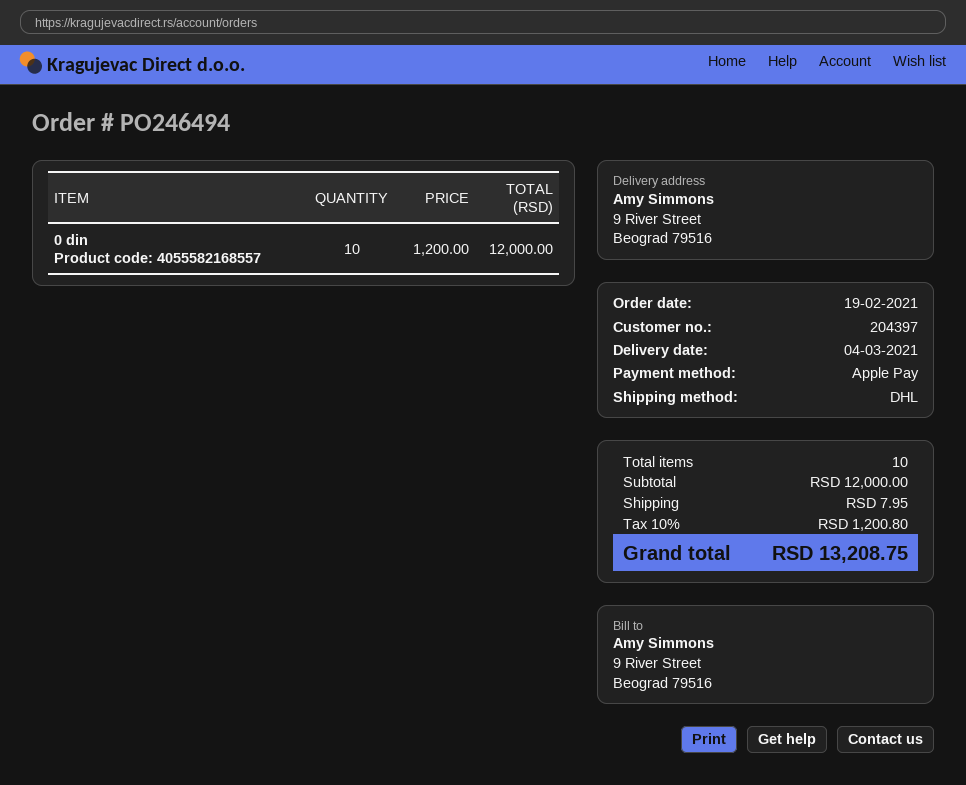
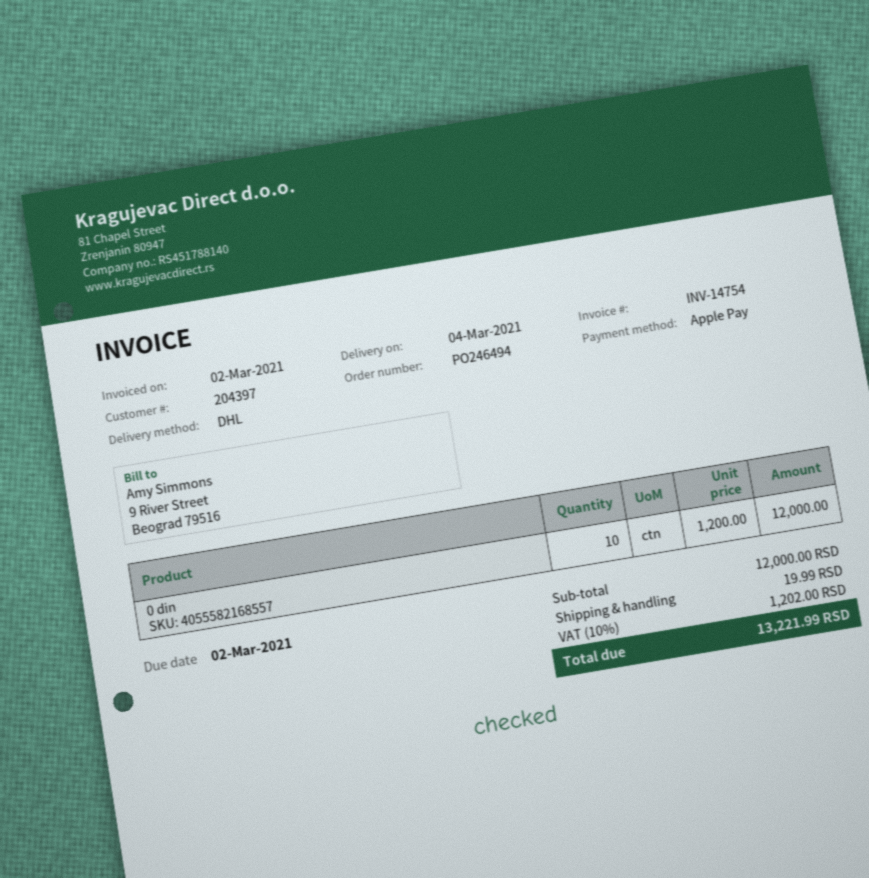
shipping: 7.95 -> 19.99
tax: 10% = 1200.80 -> 10% = 1202.00
total: 13208.75 -> 13221.99

